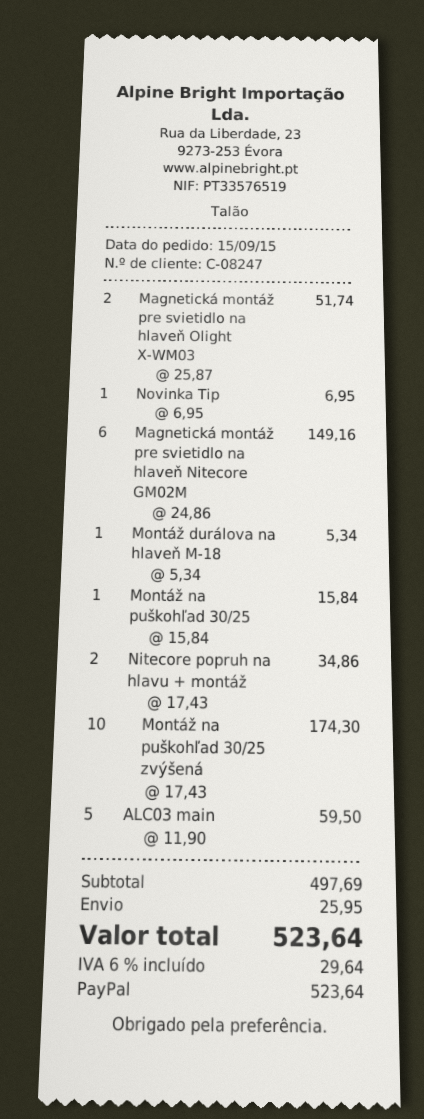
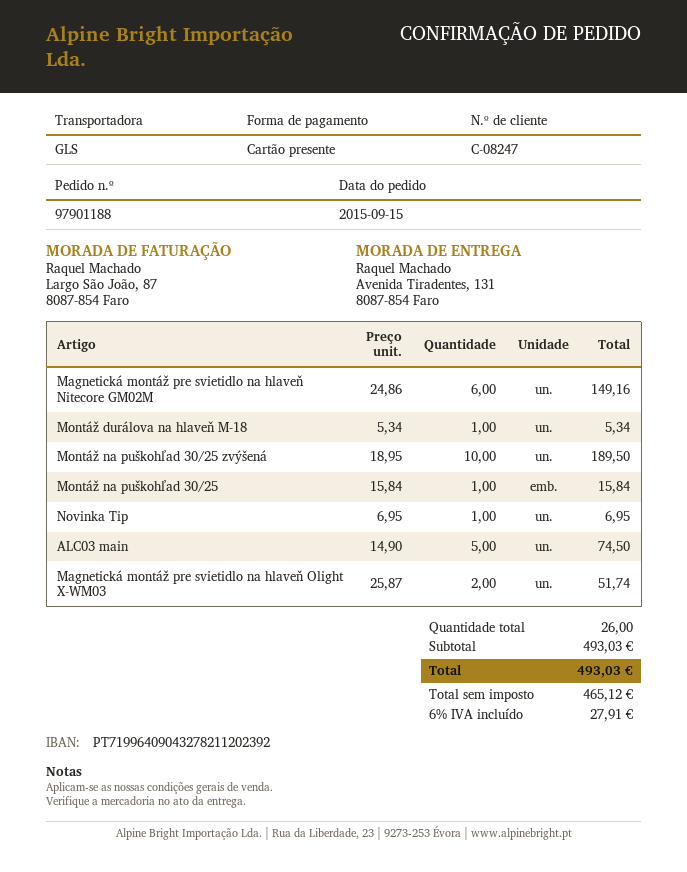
payment method: PayPal -> gift card
Nitecore popruh na hlavu + montáž: 2 x 17.43 = 34.86 -> none
Montáž na puškohľad 30/25 zvýšená: 10 x 17.43 = 174.30 -> 10 x 18.95 = 189.50
ALC03 main: 5 x 11.90 = 59.50 -> 5 x 14.90 = 74.50
subtotal: 497.69 -> 493.03
shipping: 25.95 -> none
tax: 6% = 29.64 -> 6% = 27.91
total: 523.64 -> 493.03

